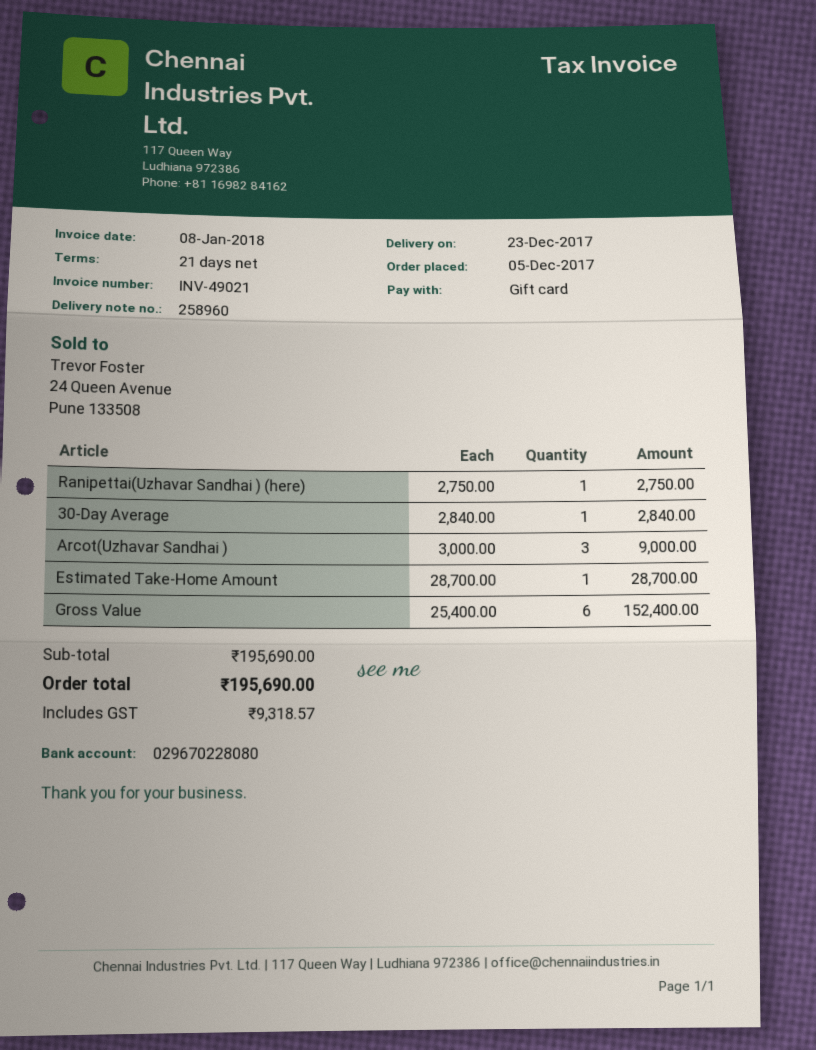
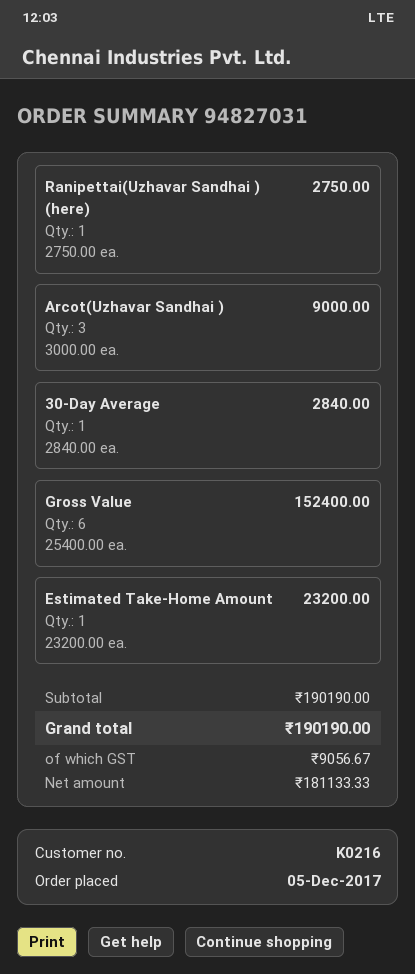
Estimated Take-Home Amount: 1 x 28700.00 = 28700.00 -> 1 x 23200.00 = 23200.00
subtotal: 195690.00 -> 190190.00
tax: 9318.57 -> 9056.67
total: 195690.00 -> 190190.00

